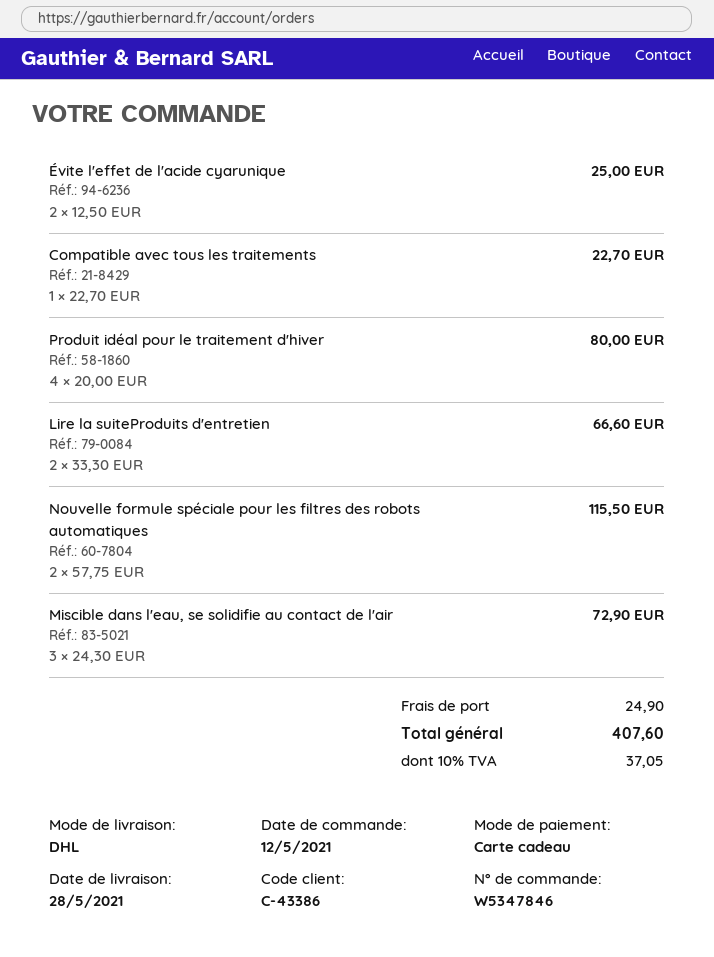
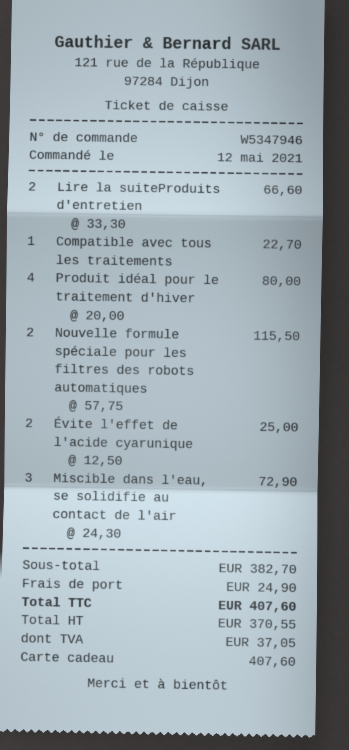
order number: W5347846 -> W5347946

